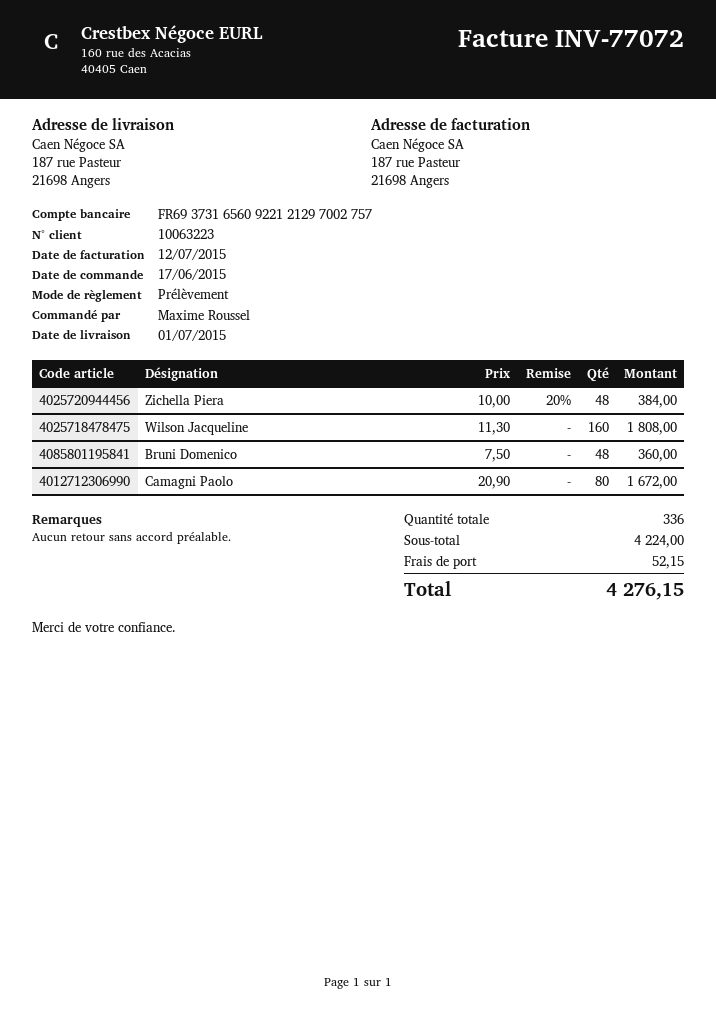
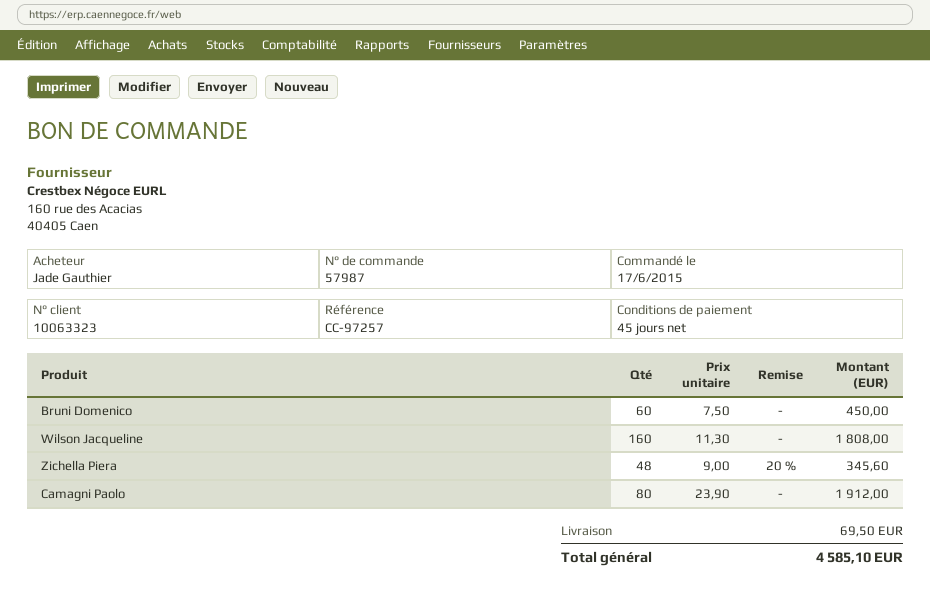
customer number: 10063223 -> 10063323
ordered by: Maxime Roussel -> Jade Gauthier
Zichella Piera: 48 x 10.00 - 20% = 384.00 -> 48 x 9.00 - 20% = 345.60
Bruni Domenico: 48 x 7.50 = 360.00 -> 60 x 7.50 = 450.00
Camagni Paolo: 80 x 20.90 = 1672.00 -> 80 x 23.90 = 1912.00
shipping: 52.15 -> 69.50
total: 4276.15 -> 4585.10

